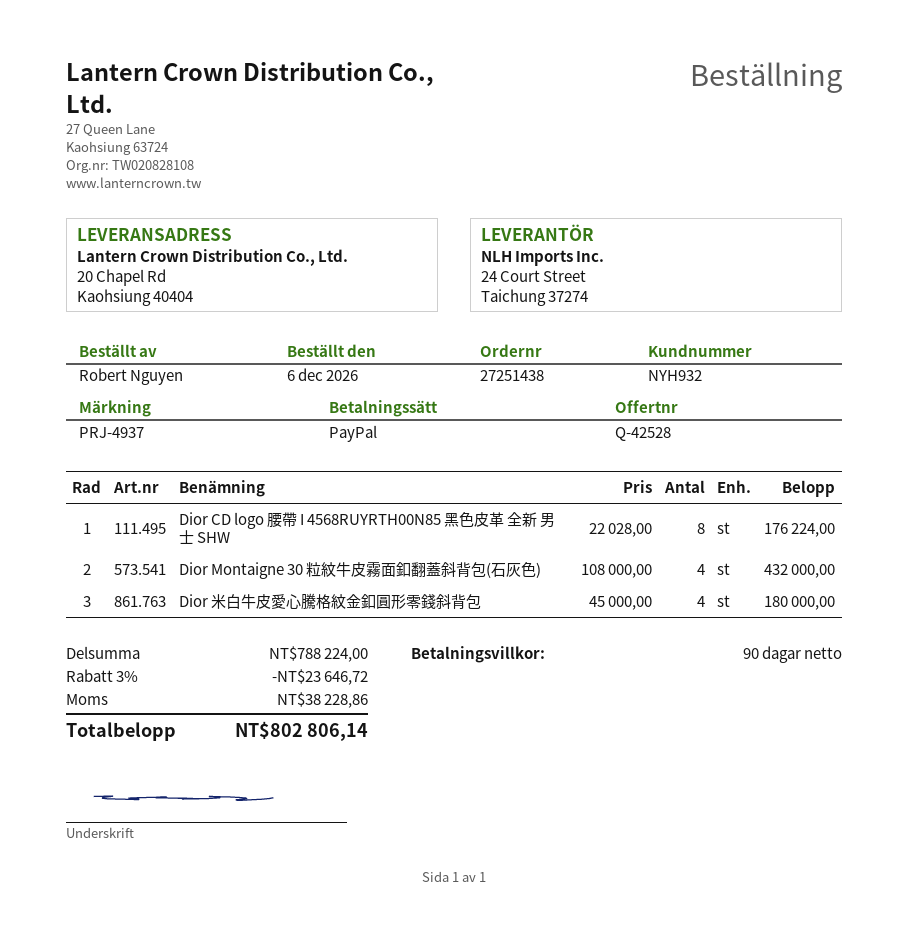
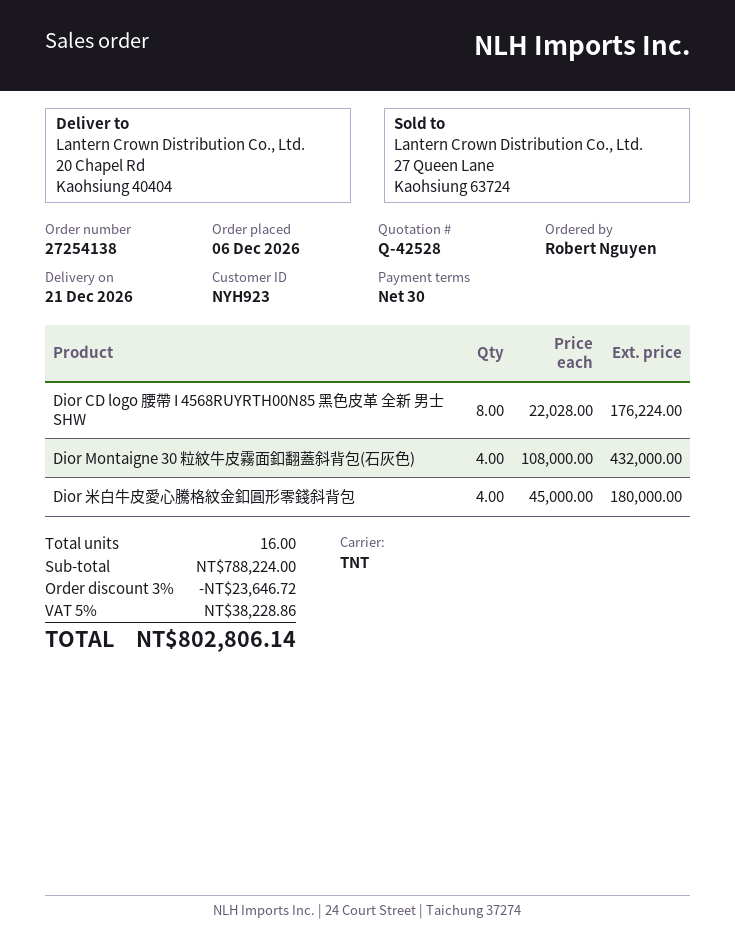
order number: 27251438 -> 27254138
payment terms: 90 days -> 30 days
customer number: NYH932 -> NYH923

